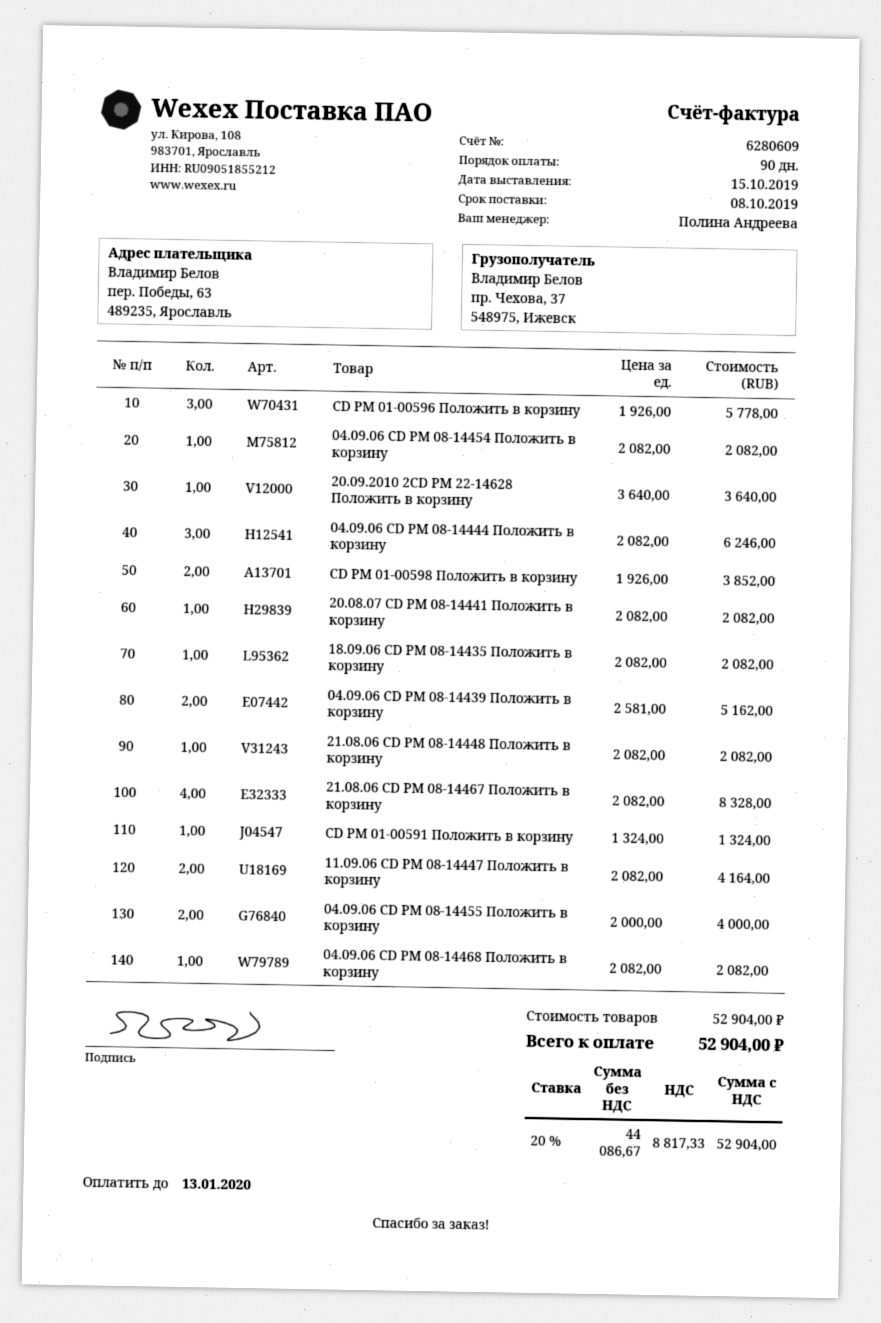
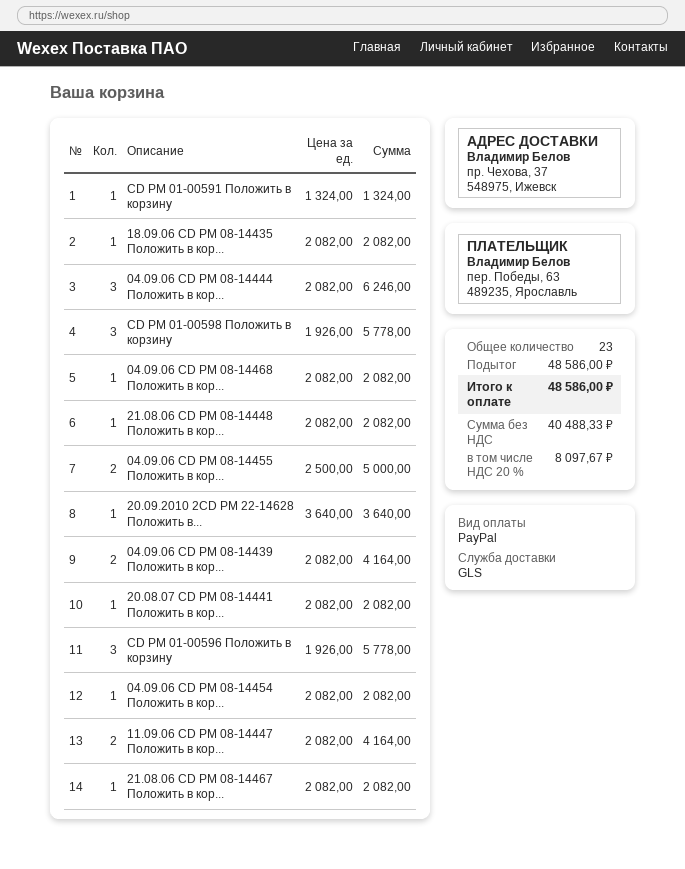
CD PM 01-00598 Положить в корзину: 2 x 1926.00 = 3852.00 -> 3 x 1926.00 = 5778.00
04.09.06 CD PM 08-14439 Положить в корзину: 2 x 2581.00 = 5162.00 -> 2 x 2082.00 = 4164.00
21.08.06 CD PM 08-14467 Положить в корзину: 4 x 2082.00 = 8328.00 -> 1 x 2082.00 = 2082.00
04.09.06 CD PM 08-14455 Положить в корзину: 2 x 2000.00 = 4000.00 -> 2 x 2500.00 = 5000.00
subtotal: 52904.00 -> 48586.00
net: 44086.67 -> 40488.33
tax: 20% = 8817.33 -> 20% = 8097.67
total: 52904.00 -> 48586.00

